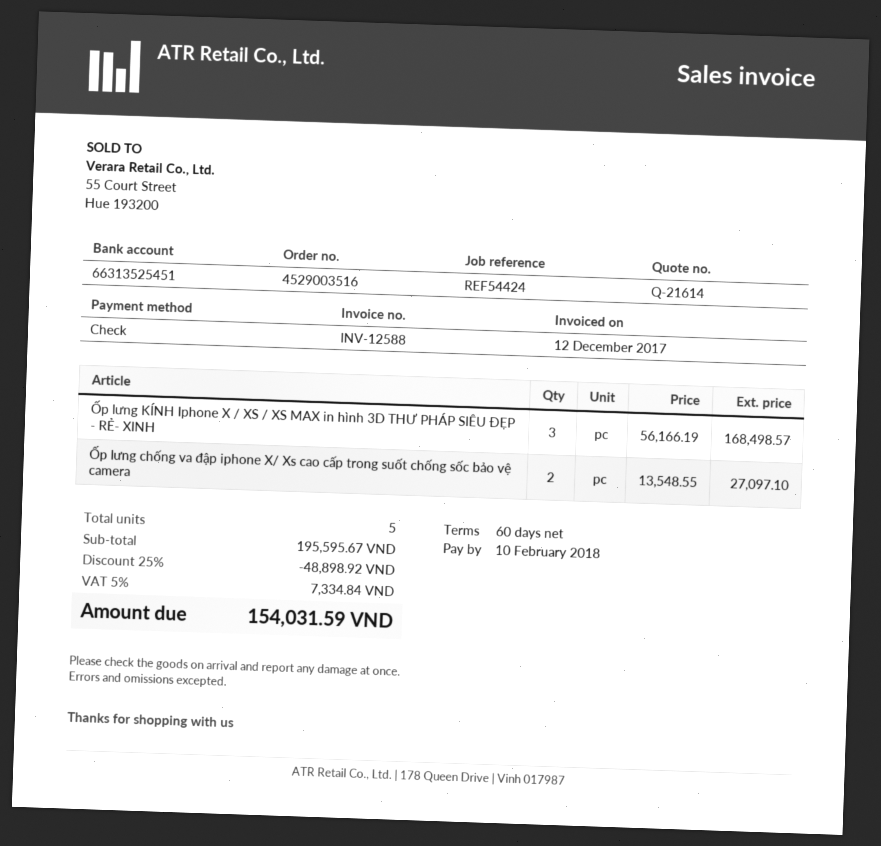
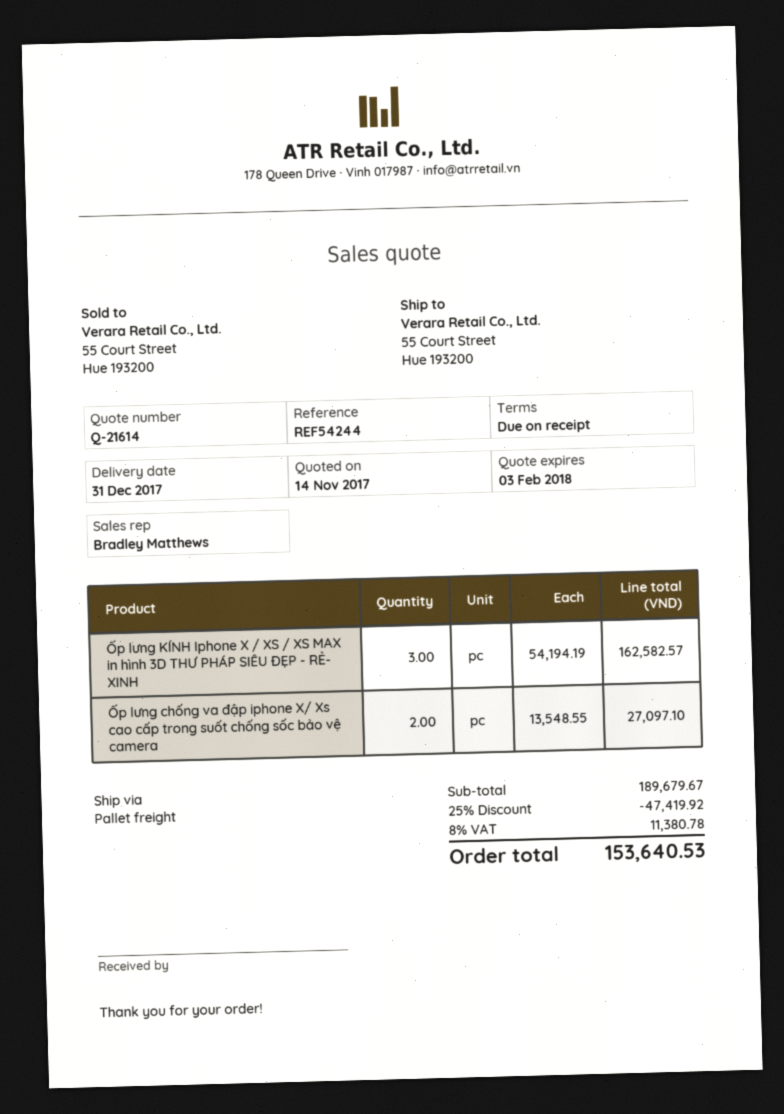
payment terms: 60 days -> on receipt
reference: REF54424 -> REF54244
Ốp lưng KÍNH Iphone X / XS / XS MAX in hình 3D THƯ PHÁP SIÊU ĐẸP - RẺ- XINH: 3 x 56166.19 = 168498.57 -> 3 x 54194.19 = 162582.57
subtotal: 195595.67 -> 189679.67
discount: 25% = 48898.92 -> 25% = 47419.92
tax: 5% = 7334.84 -> 8% = 11380.78
total: 154031.59 -> 153640.53

